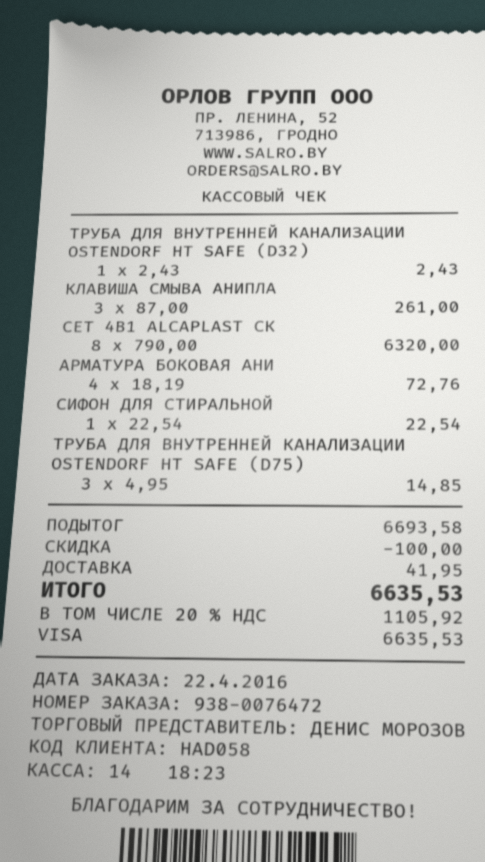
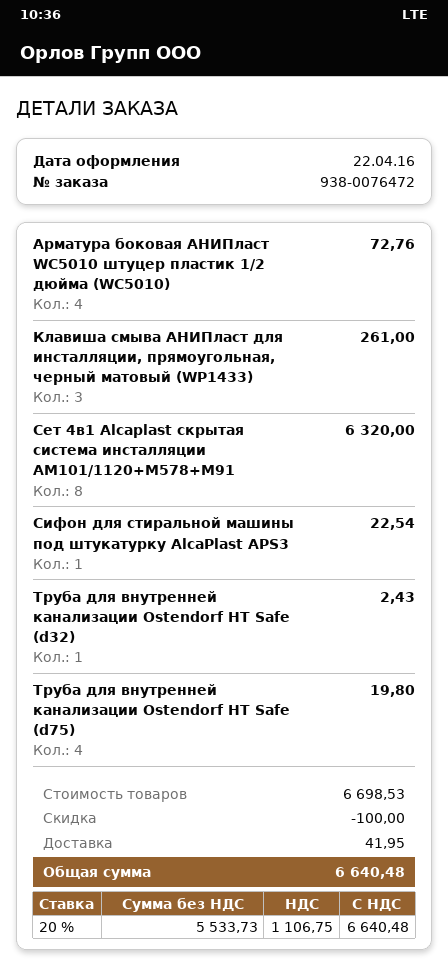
ТРУБА ДЛЯ ВНУТРЕННЕЙ КАНАЛИЗАЦИИ OSTENDORF HT SAFE (D75): 3 for 14.85 -> 4 for 19.80
subtotal: 6693.58 -> 6698.53
tax: 20% = 1105.92 -> 20% = 1106.75
total: 6635.53 -> 6640.48

